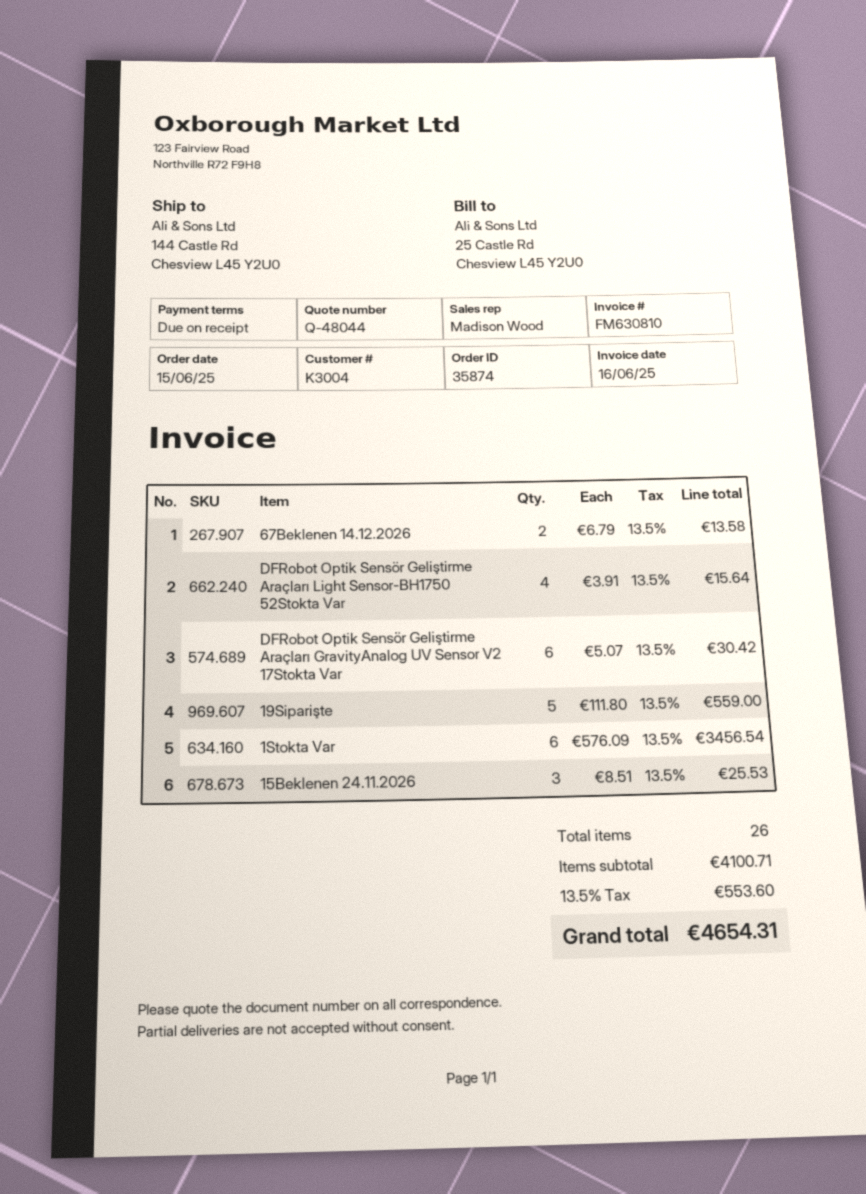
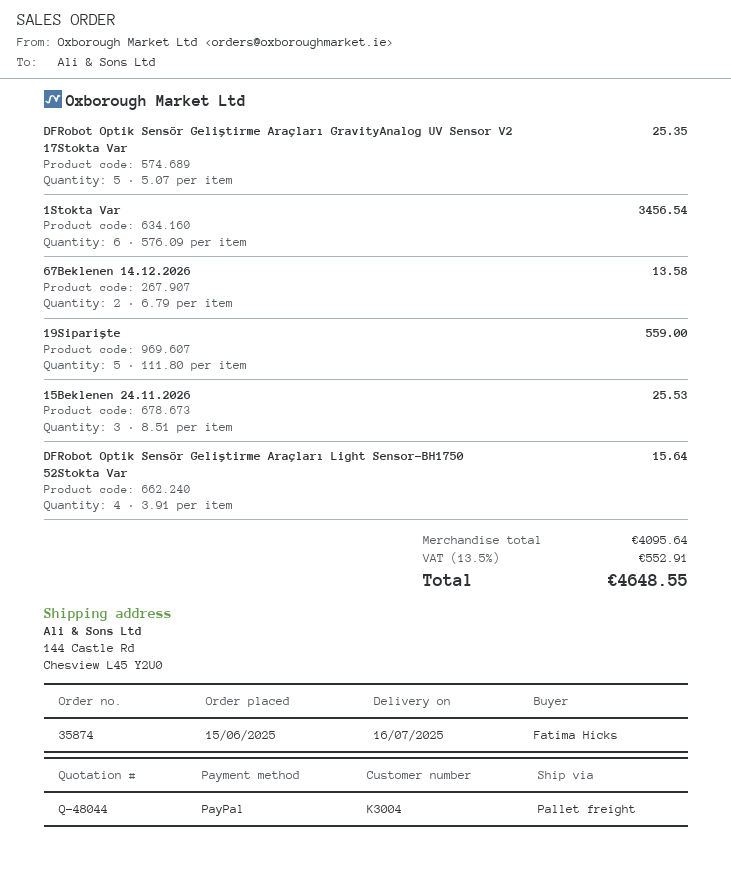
DFRobot Optik Sensör Geliştirme Araçları GravityAnalog UV Sensor V2 17Stokta Var: 6 x 5.07 = 30.42 -> 5 x 5.07 = 25.35
subtotal: 4100.71 -> 4095.64
tax: 13.5% = 553.60 -> 13.5% = 552.91
total: 4654.31 -> 4648.55

